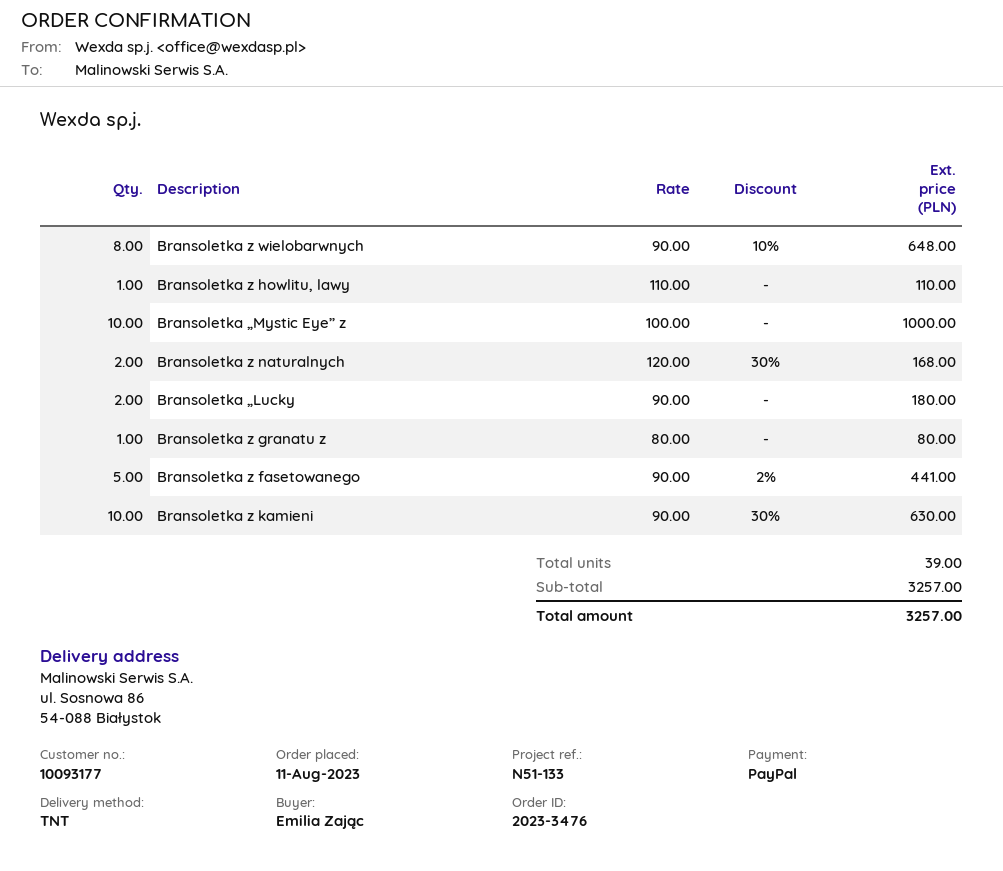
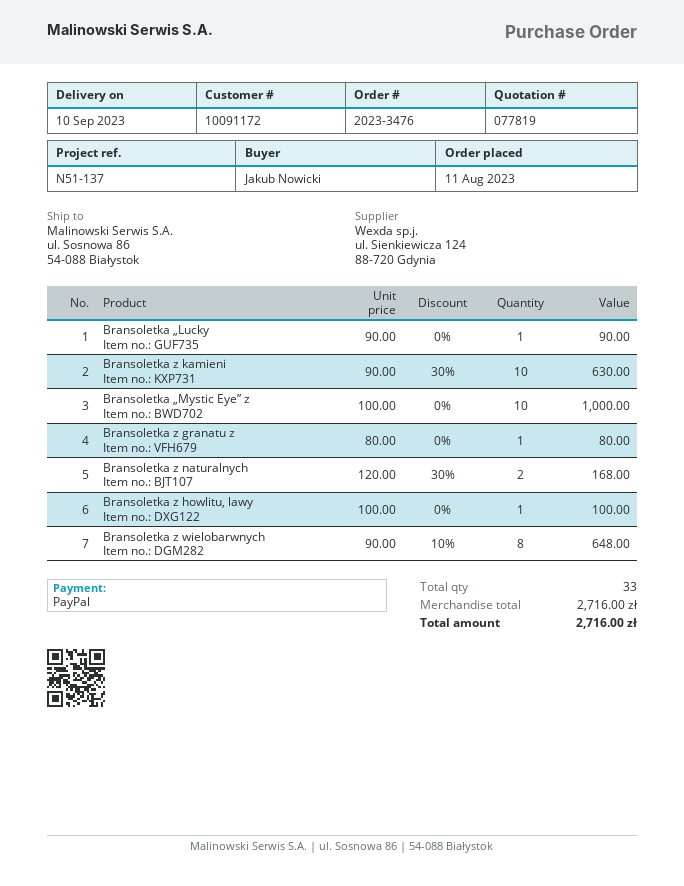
customer number: 10093177 -> 10091172
reference: N51-133 -> N51-137
ordered by: Emilia Zając -> Jakub Nowicki
Bransoletka z howlitu, lawy: 1 x 110.00 = 110.00 -> 1 x 100.00 = 100.00
Bransoletka „Lucky: 2 x 90.00 = 180.00 -> 1 x 90.00 = 90.00
Bransoletka z fasetowanego: 5 x 90.00 - 2% = 441.00 -> none
total quantity: 39 -> 33
subtotal: 3257.00 -> 2716.00
total: 3257.00 -> 2716.00

